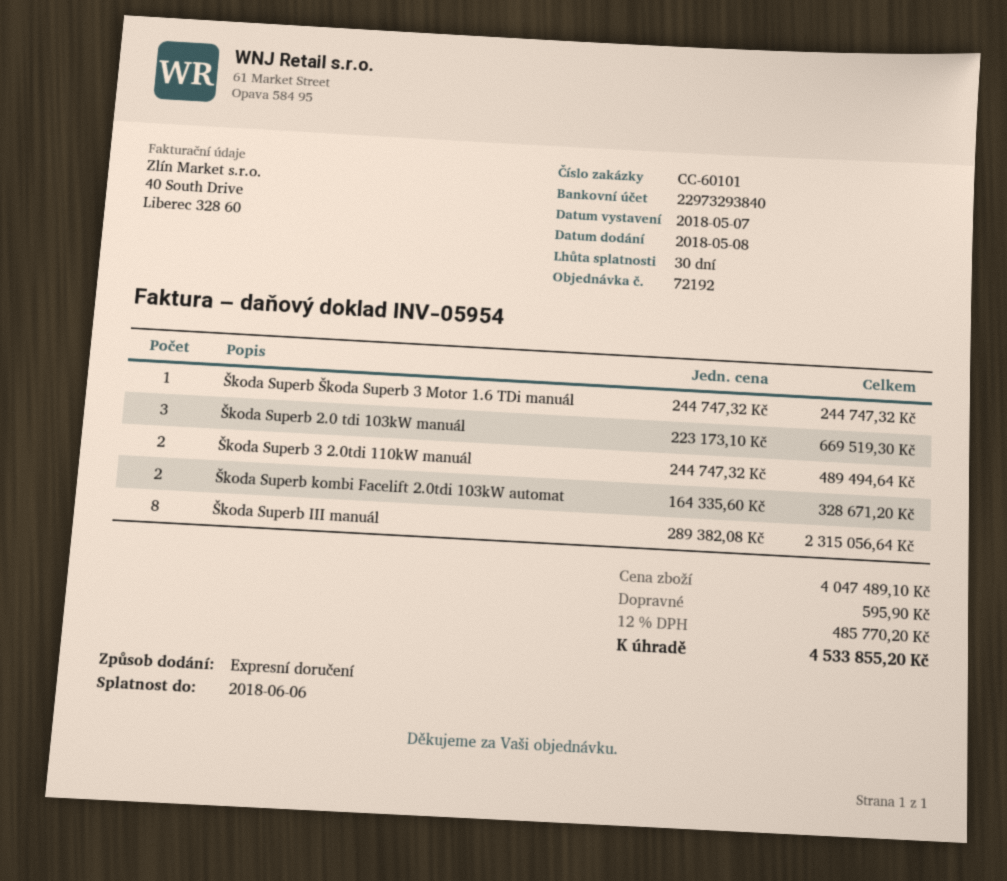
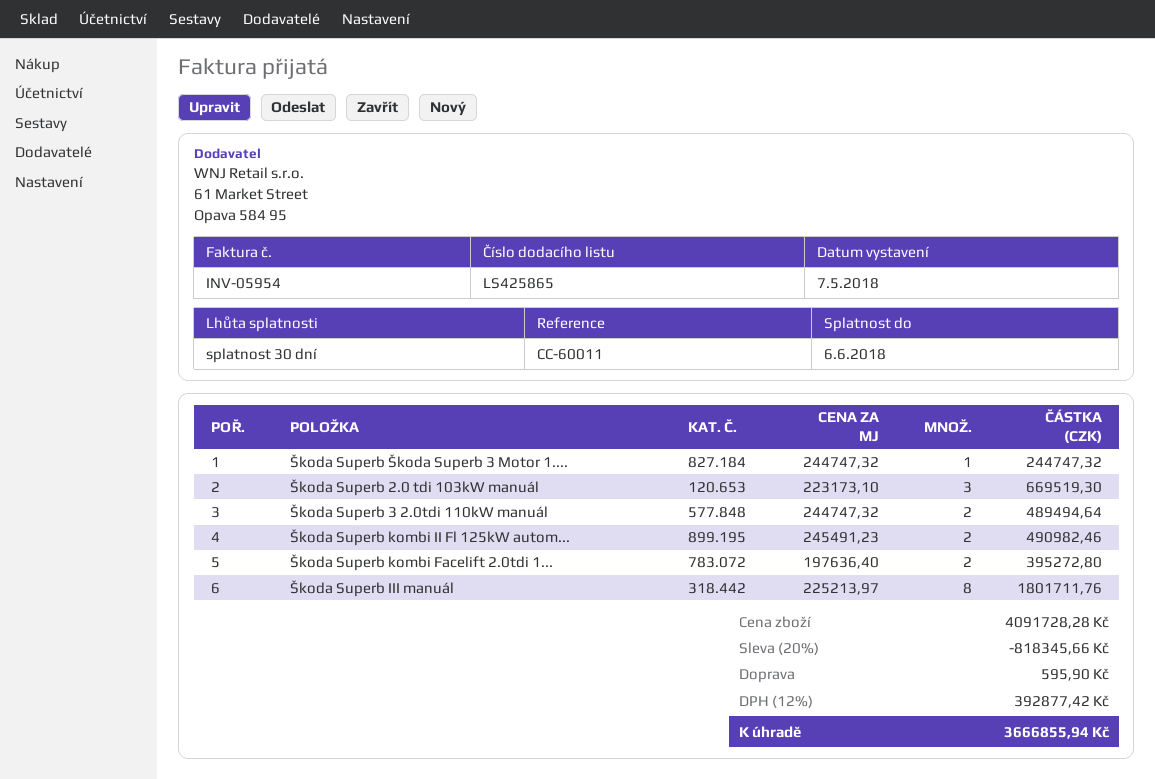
reference: CC-60101 -> CC-60011
Škoda Superb kombi Facelift 2.0tdi 103kW automat: 2 x 164335.60 = 328671.20 -> 2 x 197636.40 = 395272.80
Škoda Superb III manuál: 8 x 289382.08 = 2315056.64 -> 8 x 225213.97 = 1801711.76
Škoda Superb kombi II Fl 125kW autom...: none -> 2 x 245491.23 = 490982.46
subtotal: 4047489.10 -> 4091728.28
discount: none -> 20% = 818345.66
tax: 12% = 485770.20 -> 12% = 392877.42
total: 4533855.20 -> 3666855.94

